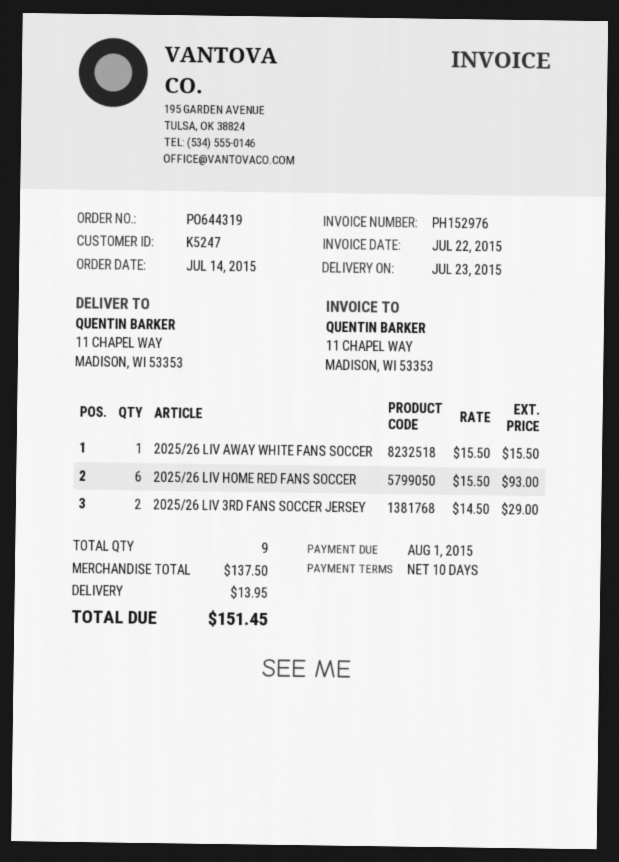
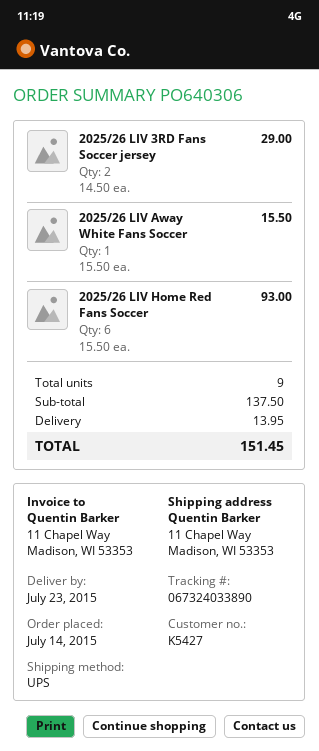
order number: PO644319 -> PO640306
customer number: K5247 -> K5427

